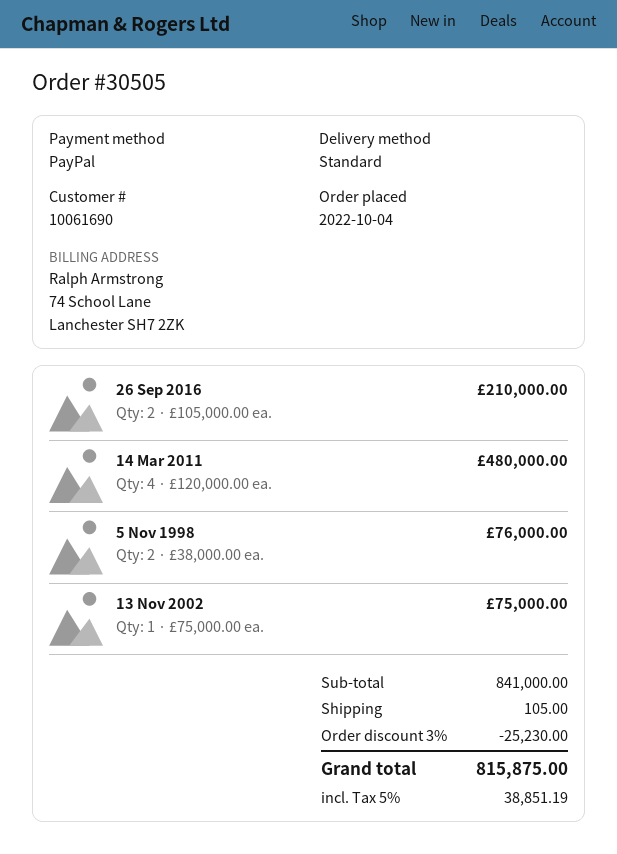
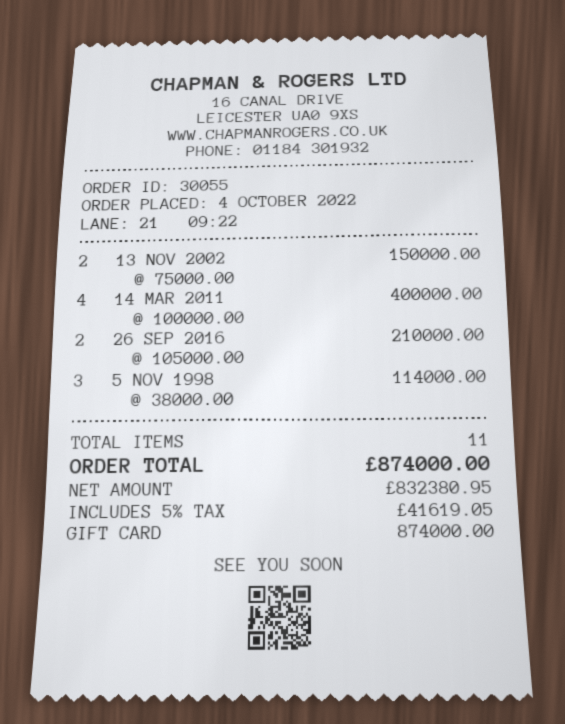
order number: 30505 -> 30055
payment method: PayPal -> gift card
14 Mar 2011: 4 x 120000.00 = 480000.00 -> 4 x 100000.00 = 400000.00
5 Nov 1998: 2 x 38000.00 = 76000.00 -> 3 x 38000.00 = 114000.00
13 Nov 2002: 1 x 75000.00 = 75000.00 -> 2 x 75000.00 = 150000.00
discount: 3% = 25230.00 -> none
shipping: 105.00 -> none
tax: 5% = 38851.19 -> 5% = 41619.05
total: 815875.00 -> 874000.00

